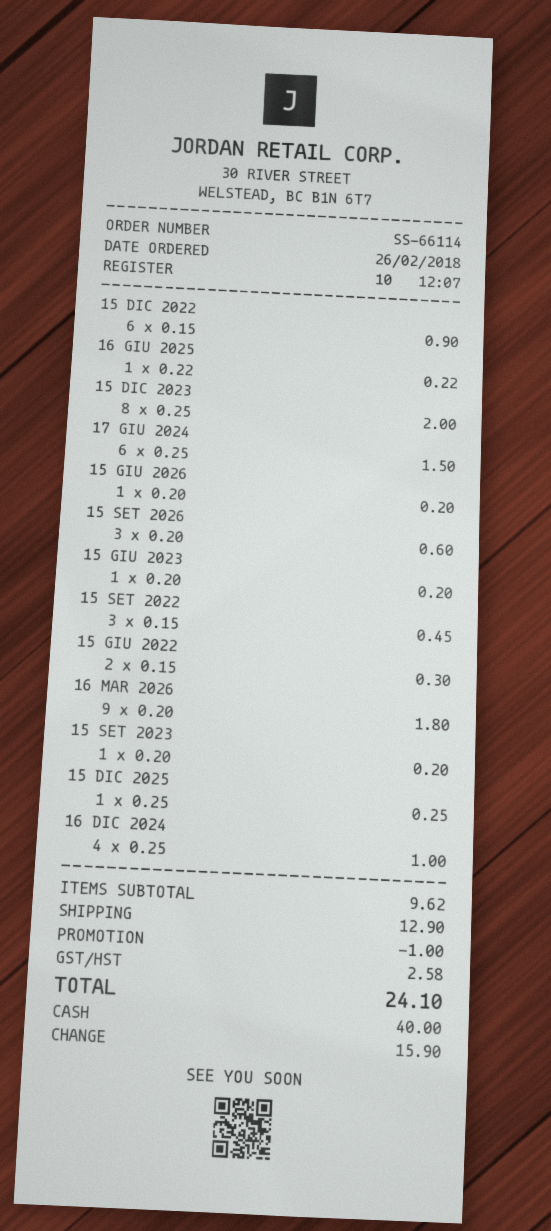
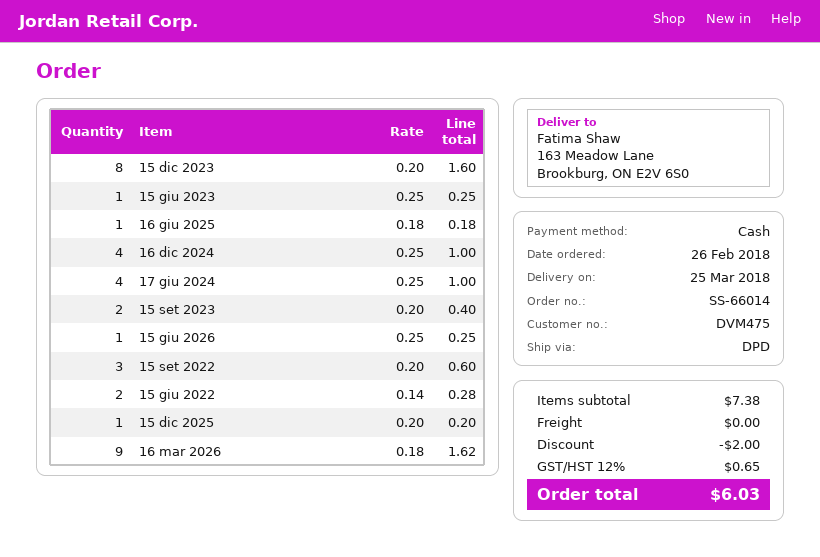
order number: SS-66114 -> SS-66014
15 DIC 2022: 6 x 0.15 = 0.90 -> none
16 GIU 2025: 1 x 0.22 = 0.22 -> 1 x 0.18 = 0.18
15 DIC 2023: 8 x 0.25 = 2.00 -> 8 x 0.20 = 1.60
17 GIU 2024: 6 x 0.25 = 1.50 -> 4 x 0.25 = 1.00
15 GIU 2026: 1 x 0.20 = 0.20 -> 1 x 0.25 = 0.25
15 SET 2026: 3 x 0.20 = 0.60 -> none
15 GIU 2023: 1 x 0.20 = 0.20 -> 1 x 0.25 = 0.25
15 SET 2022: 3 x 0.15 = 0.45 -> 3 x 0.20 = 0.60
15 GIU 2022: 2 x 0.15 = 0.30 -> 2 x 0.14 = 0.28
16 MAR 2026: 9 x 0.20 = 1.80 -> 9 x 0.18 = 1.62
15 SET 2023: 1 x 0.20 = 0.20 -> 2 x 0.20 = 0.40
15 DIC 2025: 1 x 0.25 = 0.25 -> 1 x 0.20 = 0.20
subtotal: 9.62 -> 7.38
discount: 1.00 -> 2.00
shipping: 12.90 -> 0.00
tax: 2.58 -> 0.65
total: 24.10 -> 6.03

